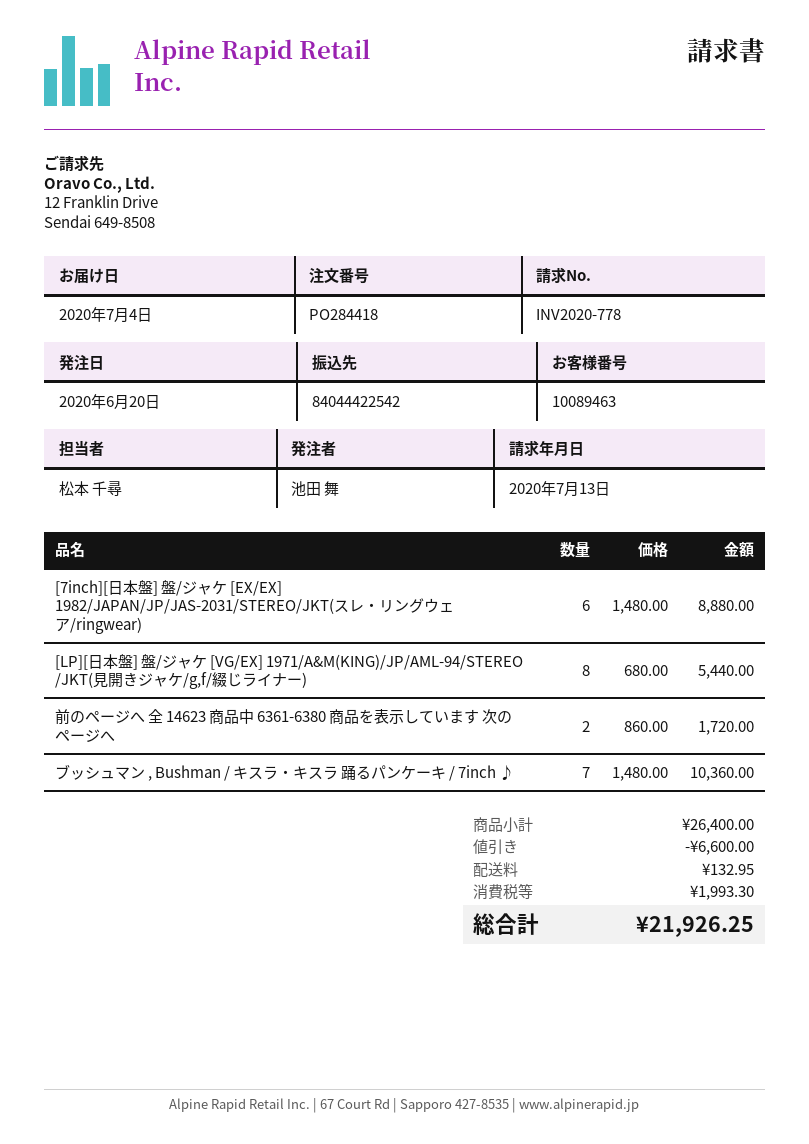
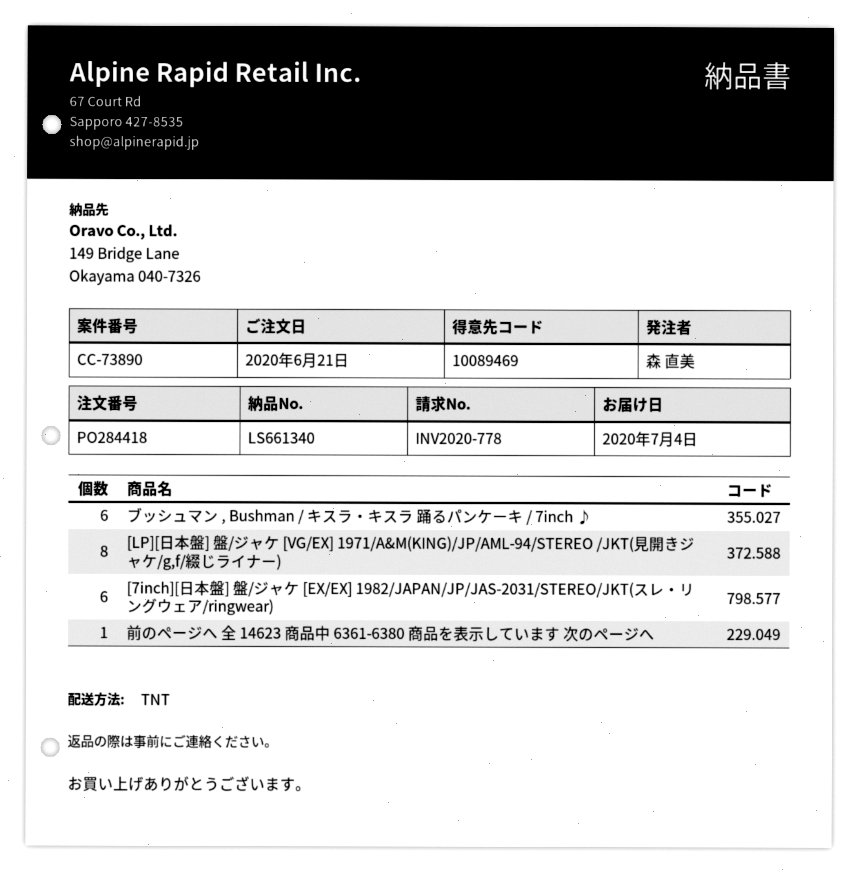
order date: 2020-06-20 -> 2020-06-21
customer number: 10089463 -> 10089469
ordered by: 池田 舞 -> 森 直美
前のページへ 全 14623 商品中 6361-6380 商品を表示しています 次のページへ: 2 -> 1
ブッシュマン , Bushman / キスラ・キスラ 踊るパンケーキ / 7inch ♪: 7 -> 6

